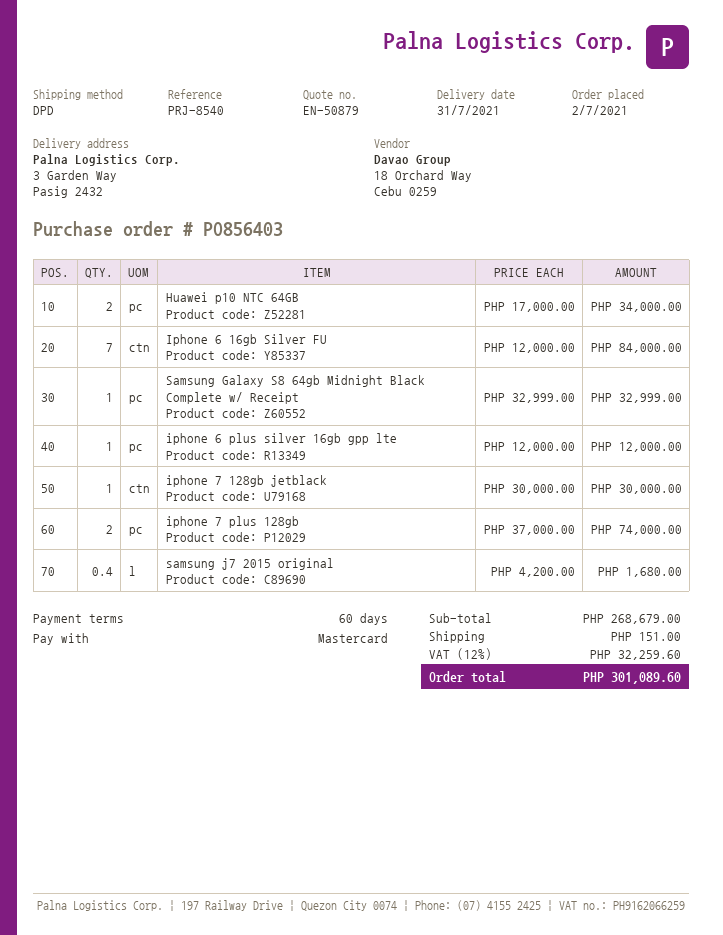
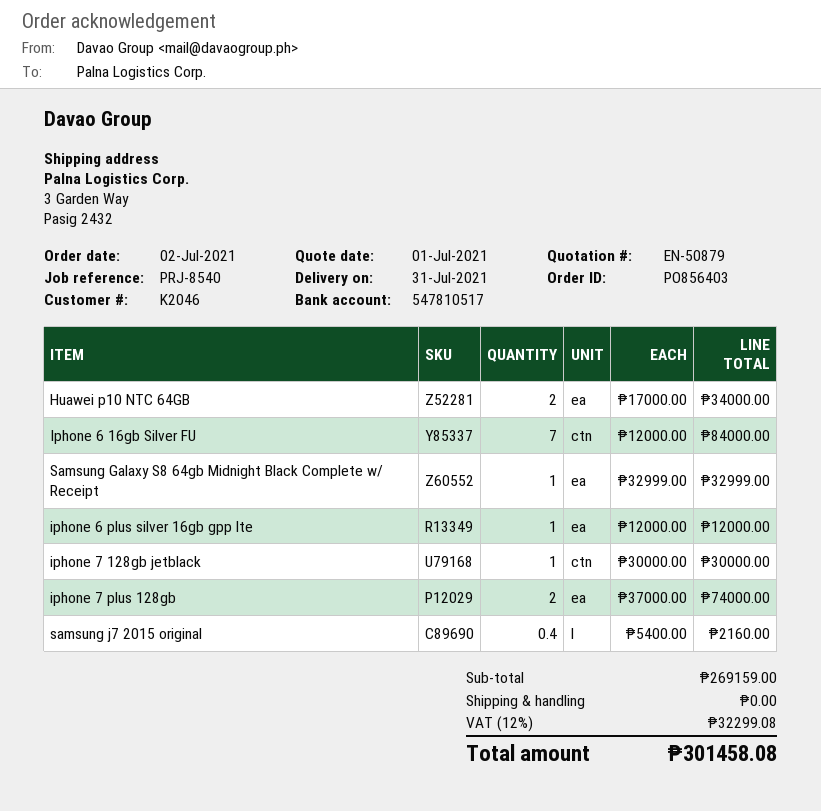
samsung j7 2015 original: 0.4 x 4200.00 = 1680.00 -> 0.4 x 5400.00 = 2160.00
subtotal: 268679.00 -> 269159.00
shipping: 151.00 -> 0.00
tax: 12% = 32259.60 -> 12% = 32299.08
total: 301089.60 -> 301458.08

